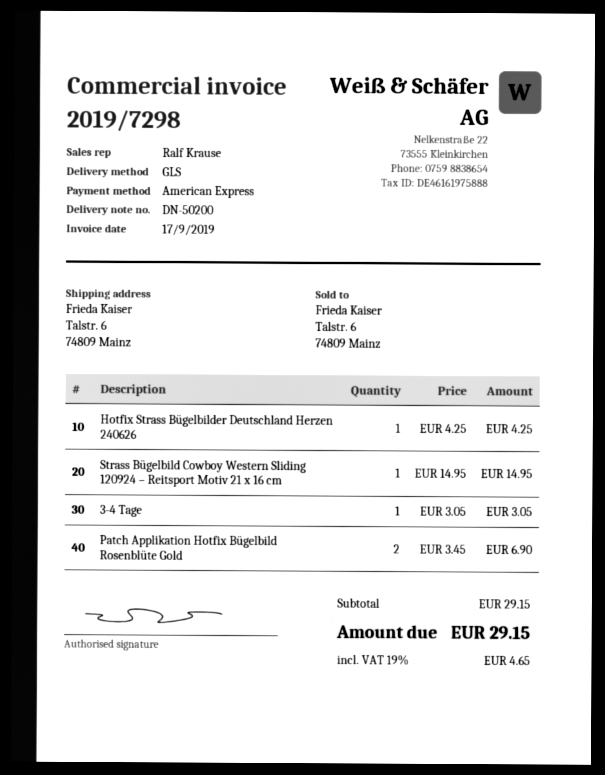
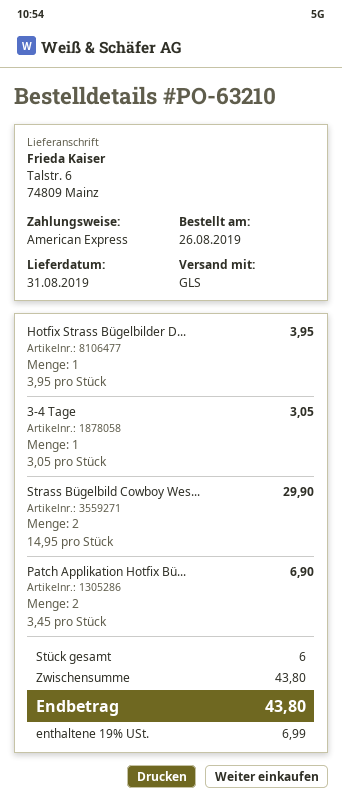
Hotfix Strass Bügelbilder Deutschland Herzen 240626: 1 x 4.25 = 4.25 -> 1 x 3.95 = 3.95
Strass Bügelbild Cowboy Western Sliding 120924 – Reitsport Motiv 21 x 16 cm: 1 x 14.95 = 14.95 -> 2 x 14.95 = 29.90
subtotal: 29.15 -> 43.80
tax: 19% = 4.65 -> 19% = 6.99
total: 29.15 -> 43.80

